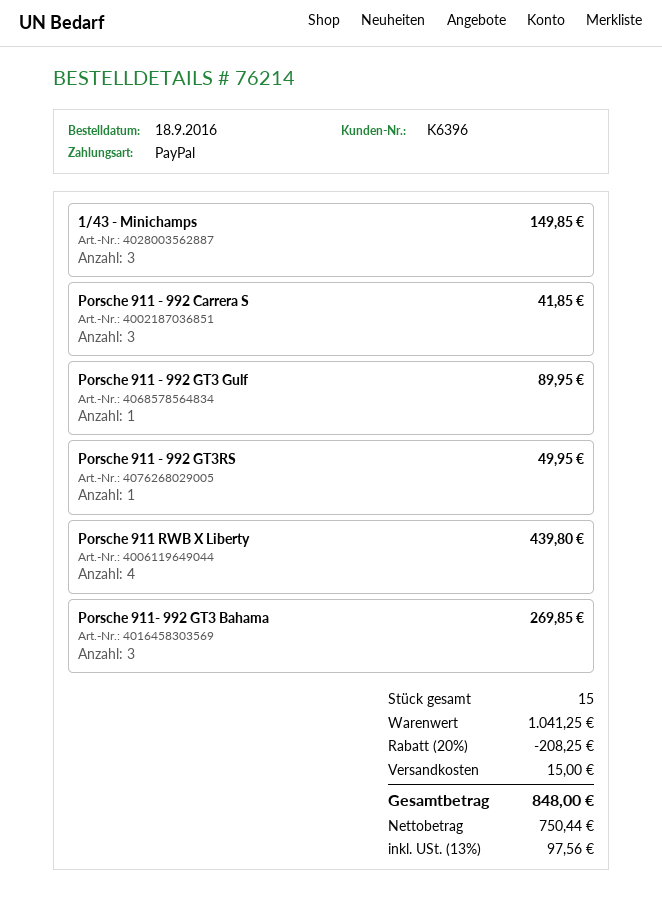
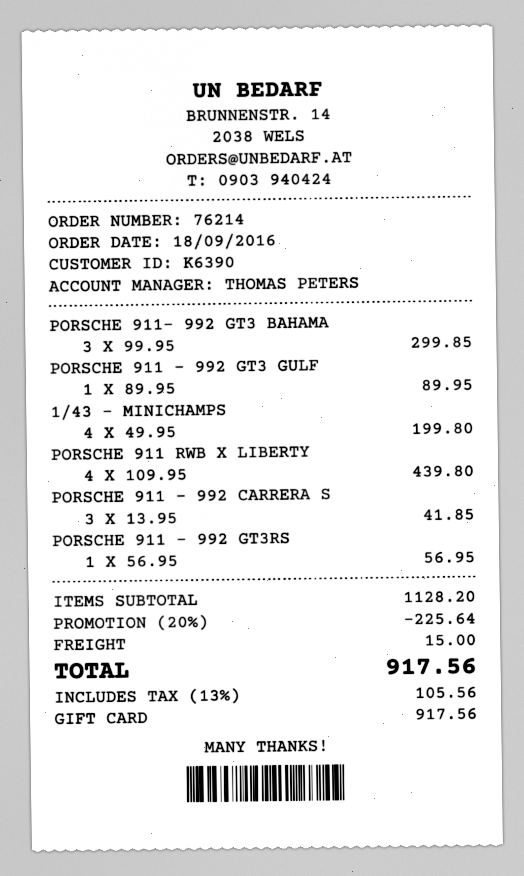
customer number: K6396 -> K6390
payment method: PayPal -> gift card
1/43 - Minichamps: 3 for 149.85 -> 4 for 199.80
Porsche 911 - 992 GT3RS: 1 for 49.95 -> 1 for 56.95
Porsche 911- 992 GT3 Bahama: 3 for 269.85 -> 3 for 299.85
subtotal: 1041.25 -> 1128.20
discount: 20% = 208.25 -> 20% = 225.64
tax: 13% = 97.56 -> 13% = 105.56
total: 848.00 -> 917.56

